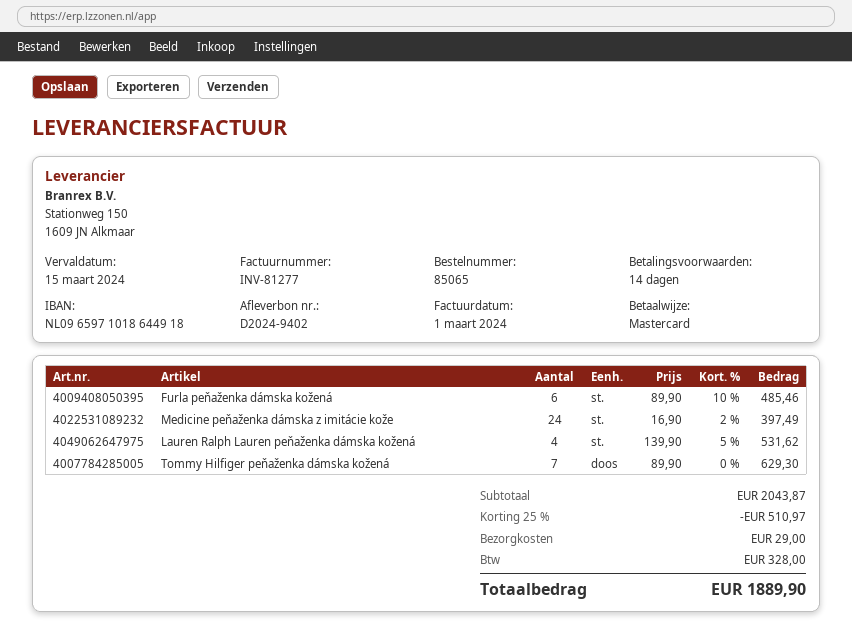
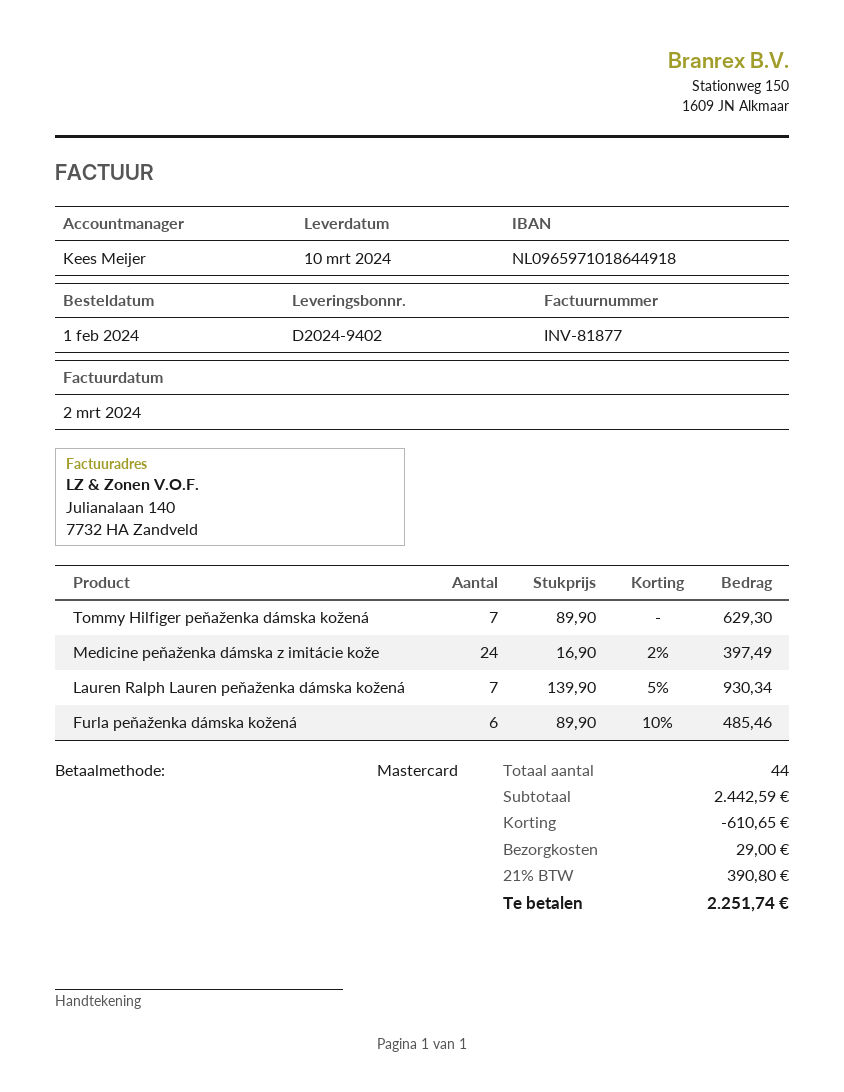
invoice number: INV-81277 -> INV-81877
invoice date: 2024-03-01 -> 2024-03-02
Lauren Ralph Lauren peňaženka dámska kožená: 4 x 139.90 - 5% = 531.62 -> 7 x 139.90 - 5% = 930.34
subtotal: 2043.87 -> 2442.59
discount: 510.97 -> 610.65
tax: 328.00 -> 390.80
total: 1889.90 -> 2251.74

